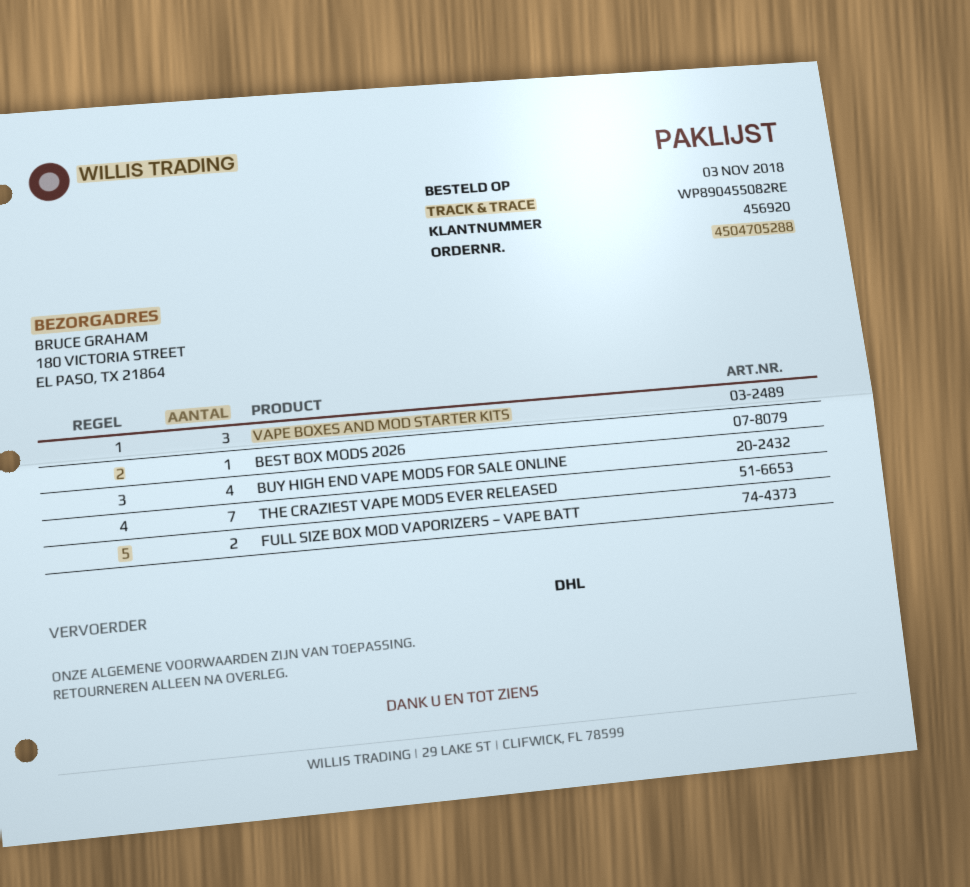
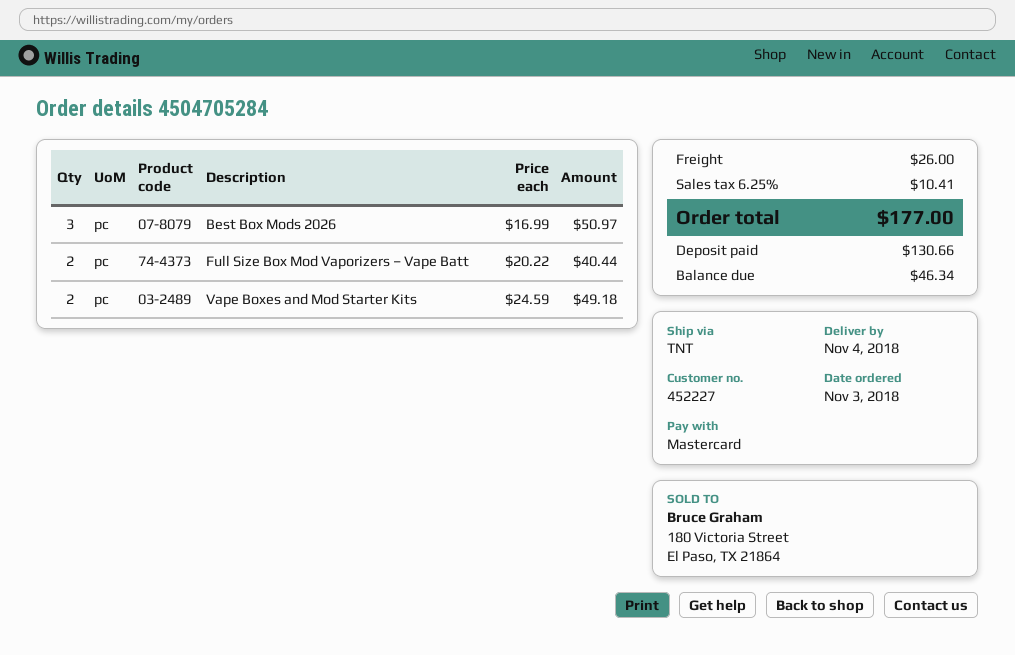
order number: 4504705288 -> 4504705284
customer number: 456920 -> 452227
shipping method: DHL -> TNT
VAPE BOXES AND MOD STARTER KITS: 3 -> 2
BEST BOX MODS 2026: 1 -> 3
BUY HIGH END VAPE MODS FOR SALE ONLINE: 4 -> none
THE CRAZIEST VAPE MODS EVER RELEASED: 7 -> none

